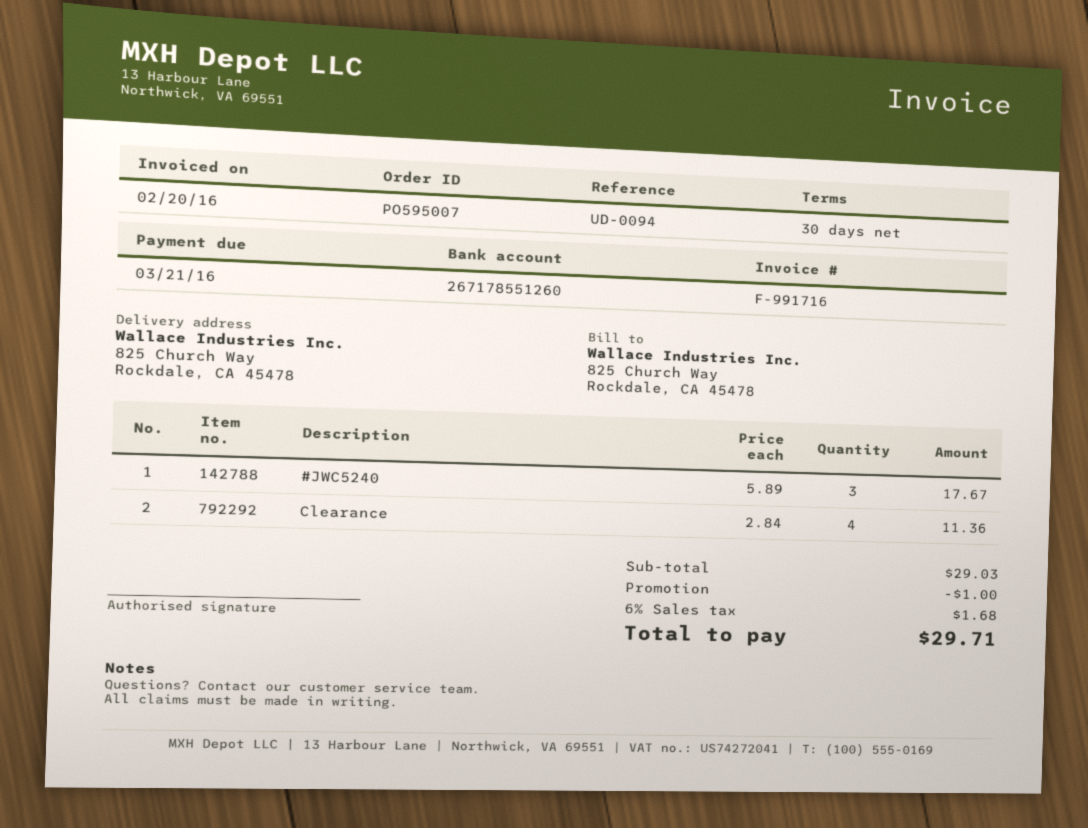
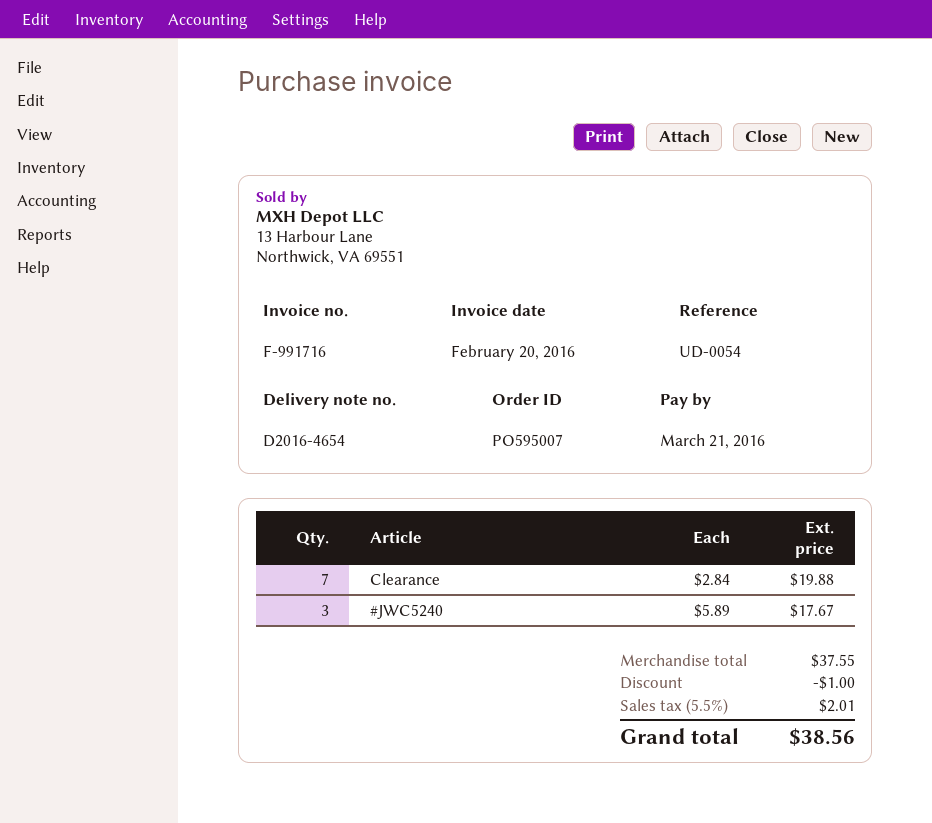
reference: UD-0094 -> UD-0054
Clearance: 4 x 2.84 = 11.36 -> 7 x 2.84 = 19.88
subtotal: 29.03 -> 37.55
tax: 6% = 1.68 -> 5.5% = 2.01
total: 29.71 -> 38.56

